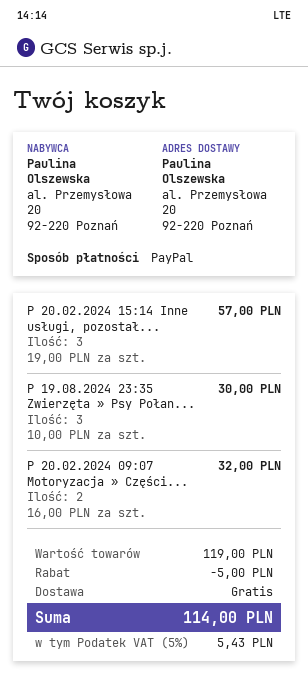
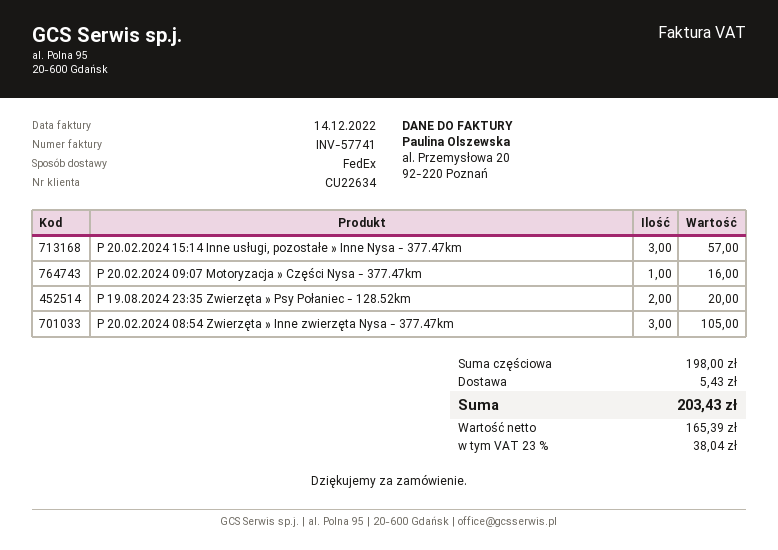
P 19.08.2024 23:35 Zwierzęta » Psy Połan...: 3 for 30.00 -> 2 for 20.00
P 20.02.2024 09:07 Motoryzacja » Części...: 2 for 32.00 -> 1 for 16.00
P 20.02.2024 08:54 Zwierzęta » Inne zwierzęta Nysa - 377.47km: none -> 3 for 105.00
subtotal: 119.00 -> 198.00
discount: 5.00 -> none
shipping: 0.00 -> 5.43
tax: 5% = 5.43 -> 23% = 38.04
total: 114.00 -> 203.43

